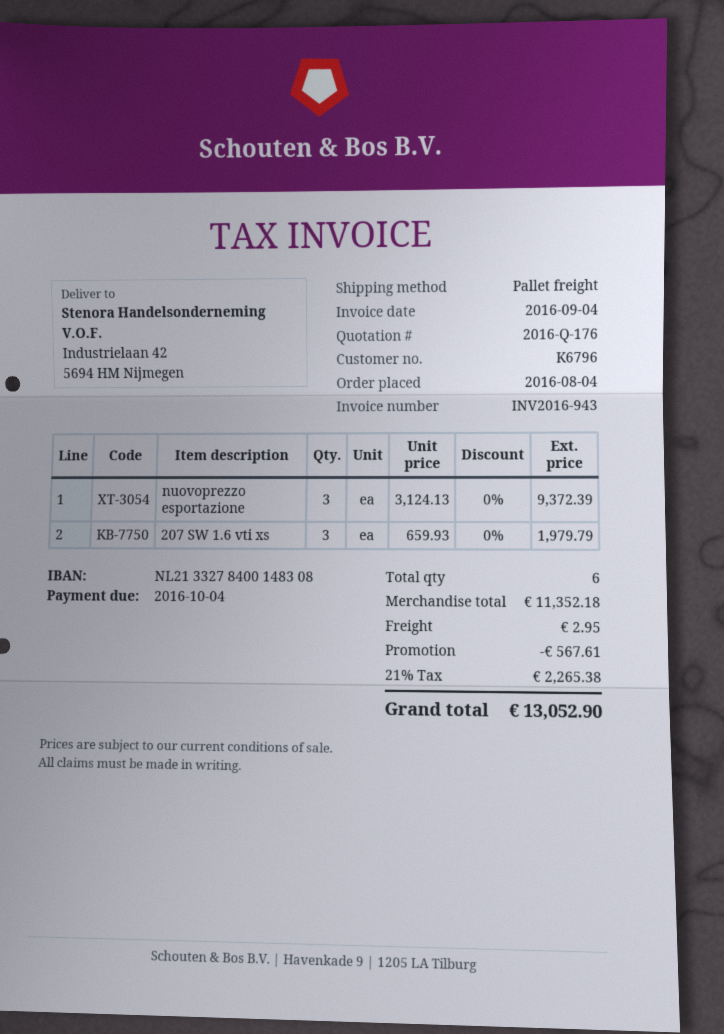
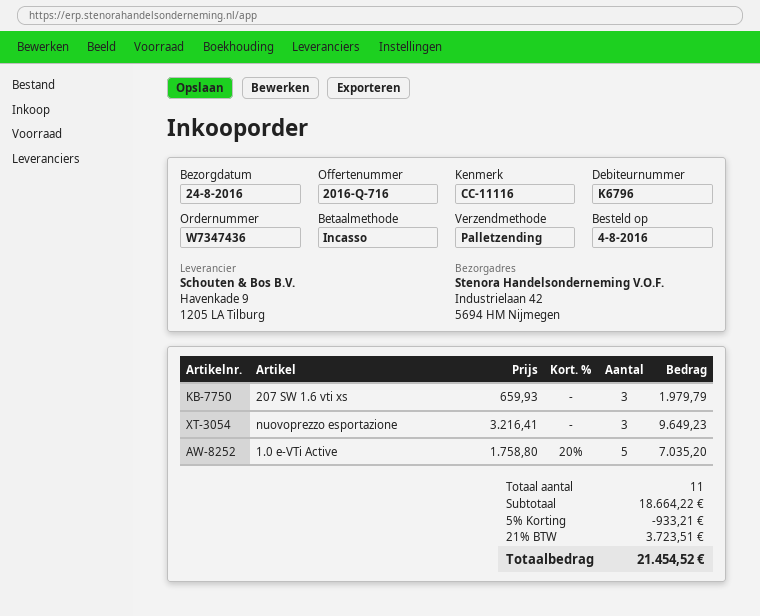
quote number: 2016-Q-176 -> 2016-Q-716
nuovoprezzo esportazione: 3 x 3124.13 = 9372.39 -> 3 x 3216.41 = 9649.23
1.0 e-VTi Active: none -> 5 x 1758.80 - 20% = 7035.20
total quantity: 6 -> 11
subtotal: 11352.18 -> 18664.22
discount: 567.61 -> 933.21
shipping: 2.95 -> none
tax: 21% = 2265.38 -> 21% = 3723.51
total: 13052.90 -> 21454.52

